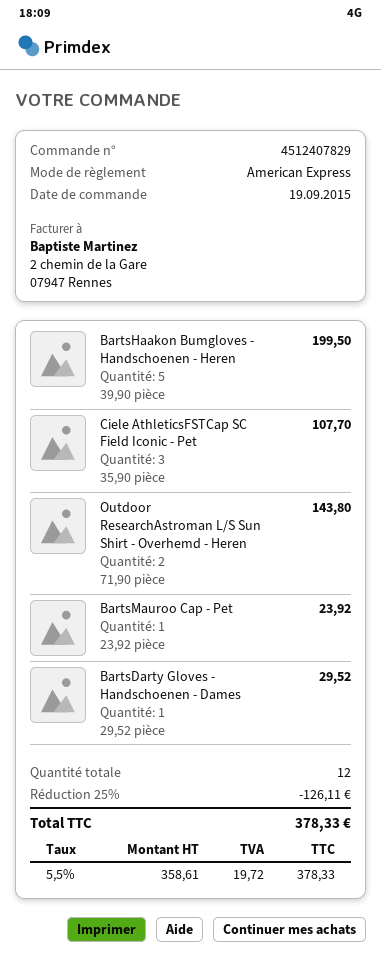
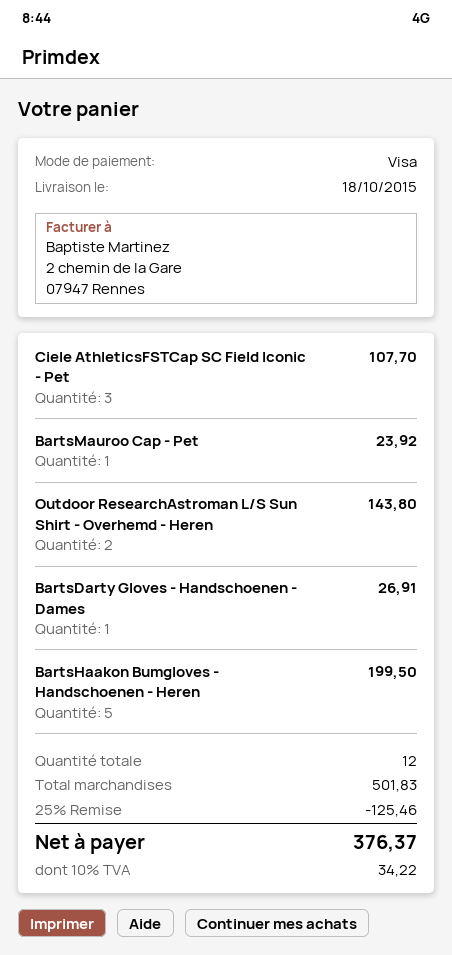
payment method: American Express -> Visa
BartsDarty Gloves - Handschoenen - Dames: 1 for 29.52 -> 1 for 26.91
discount: 25% = 126.11 -> 25% = 125.46
tax: 5.5% = 19.72 -> 10% = 34.22
total: 378.33 -> 376.37

